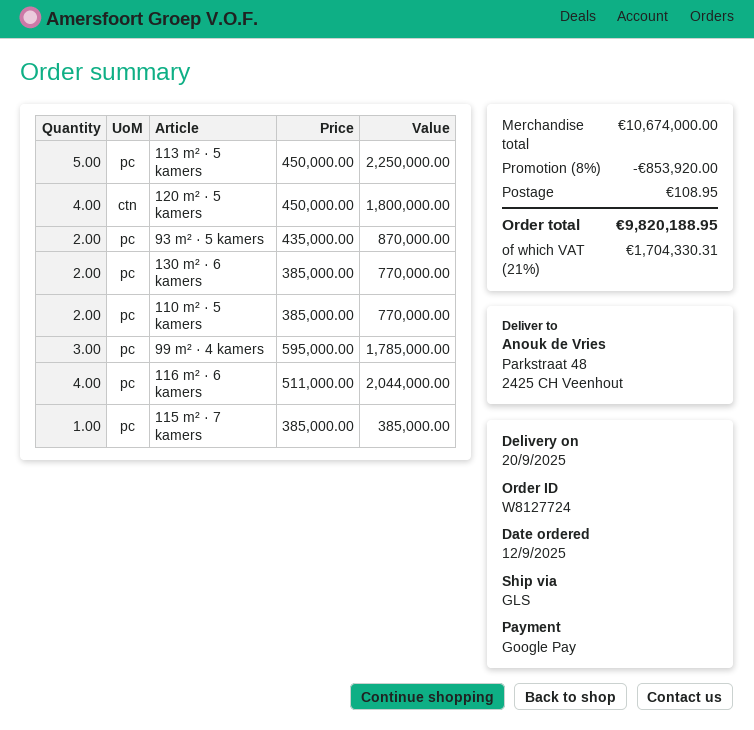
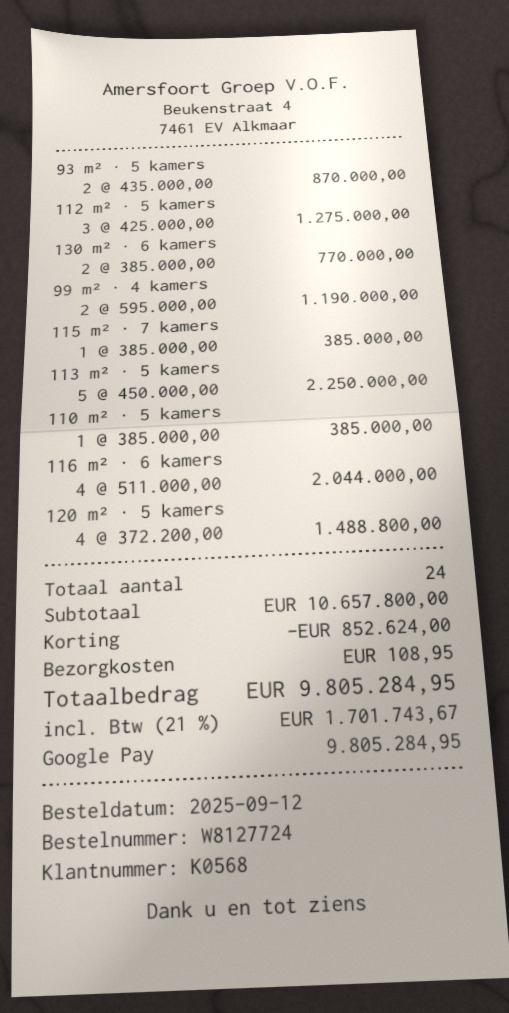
120 m² · 5 kamers: 4 x 450000.00 = 1800000.00 -> 4 x 372200.00 = 1488800.00
110 m² · 5 kamers: 2 x 385000.00 = 770000.00 -> 1 x 385000.00 = 385000.00
99 m² · 4 kamers: 3 x 595000.00 = 1785000.00 -> 2 x 595000.00 = 1190000.00
112 m² · 5 kamers: none -> 3 x 425000.00 = 1275000.00
subtotal: 10674000.00 -> 10657800.00
discount: 853920.00 -> 852624.00
tax: 21% = 1704330.31 -> 21% = 1701743.67
total: 9820188.95 -> 9805284.95

